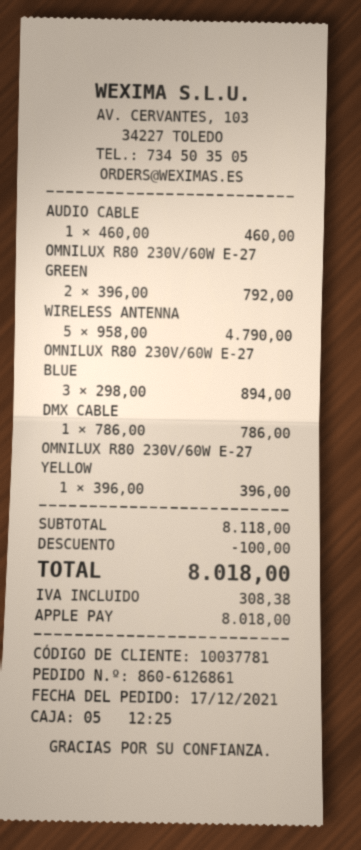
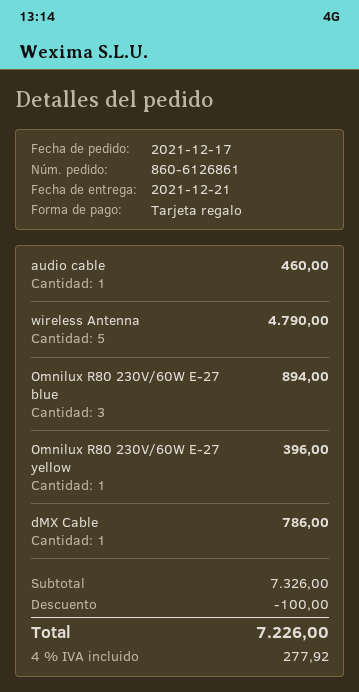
payment method: Apple Pay -> gift card
OMNILUX R80 230V/60W E-27 GREEN: 2 for 792.00 -> none
subtotal: 8118.00 -> 7326.00
tax: 308.38 -> 277.92
total: 8018.00 -> 7226.00

